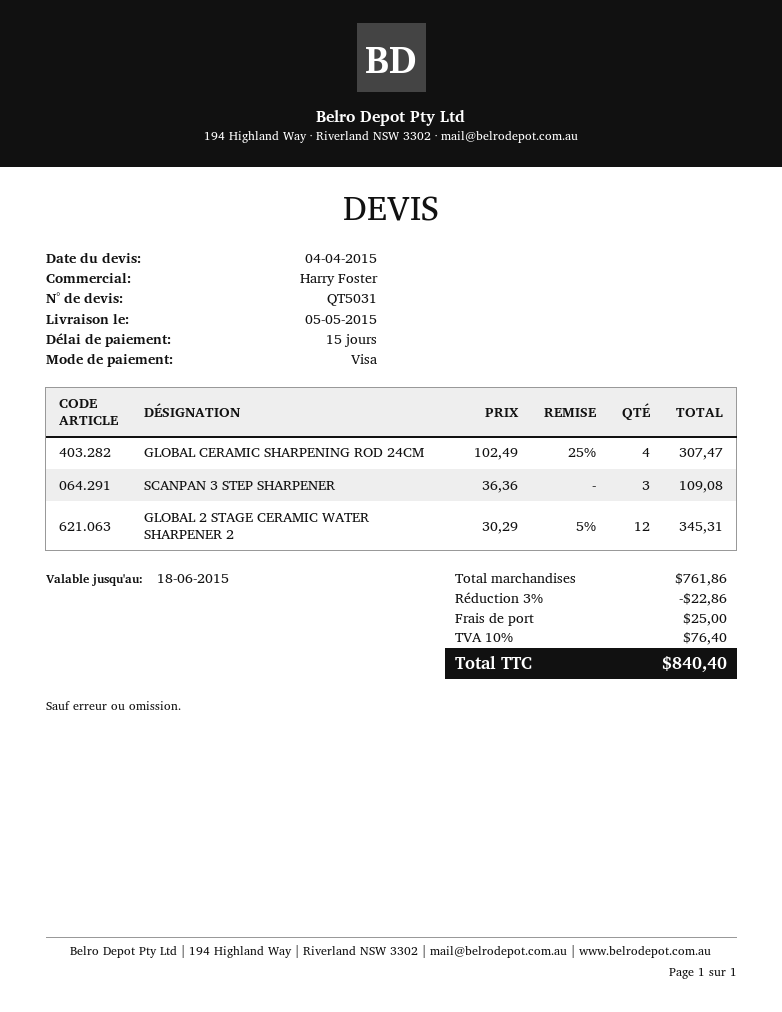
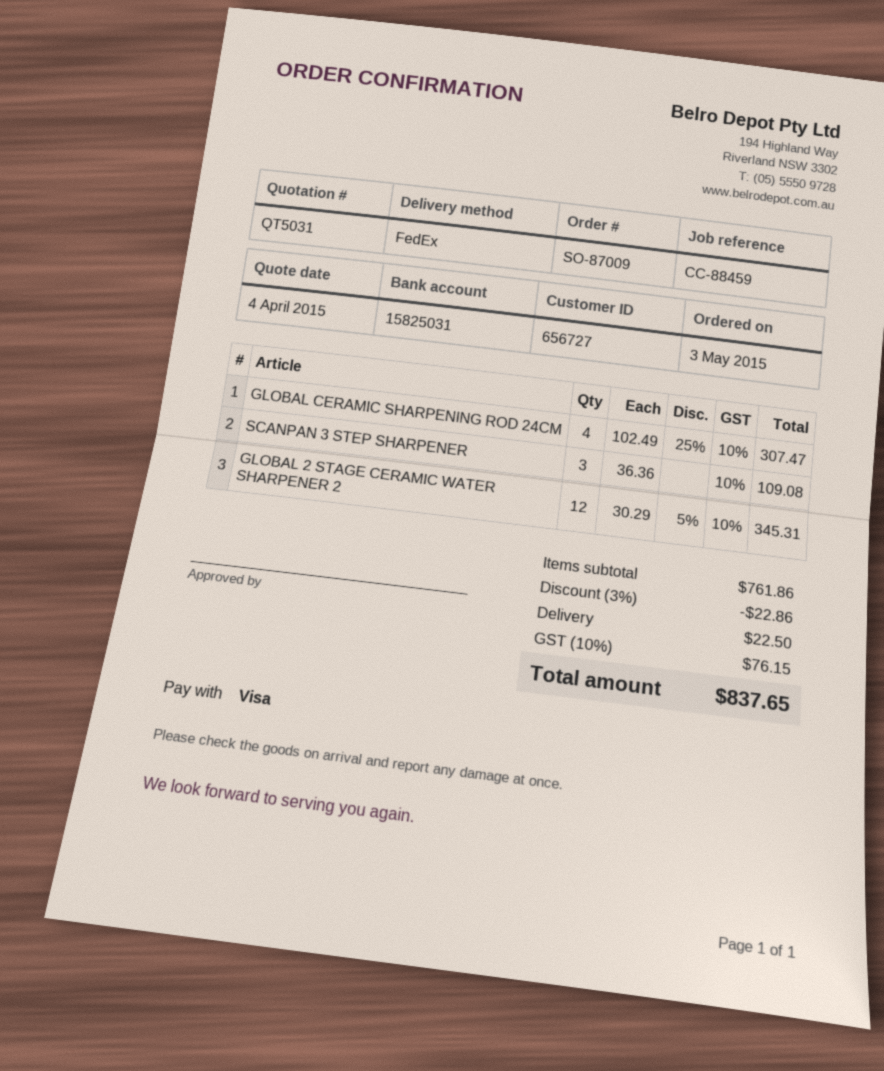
shipping: 25.00 -> 22.50
tax: 10% = 76.40 -> 10% = 76.15
total: 840.40 -> 837.65

